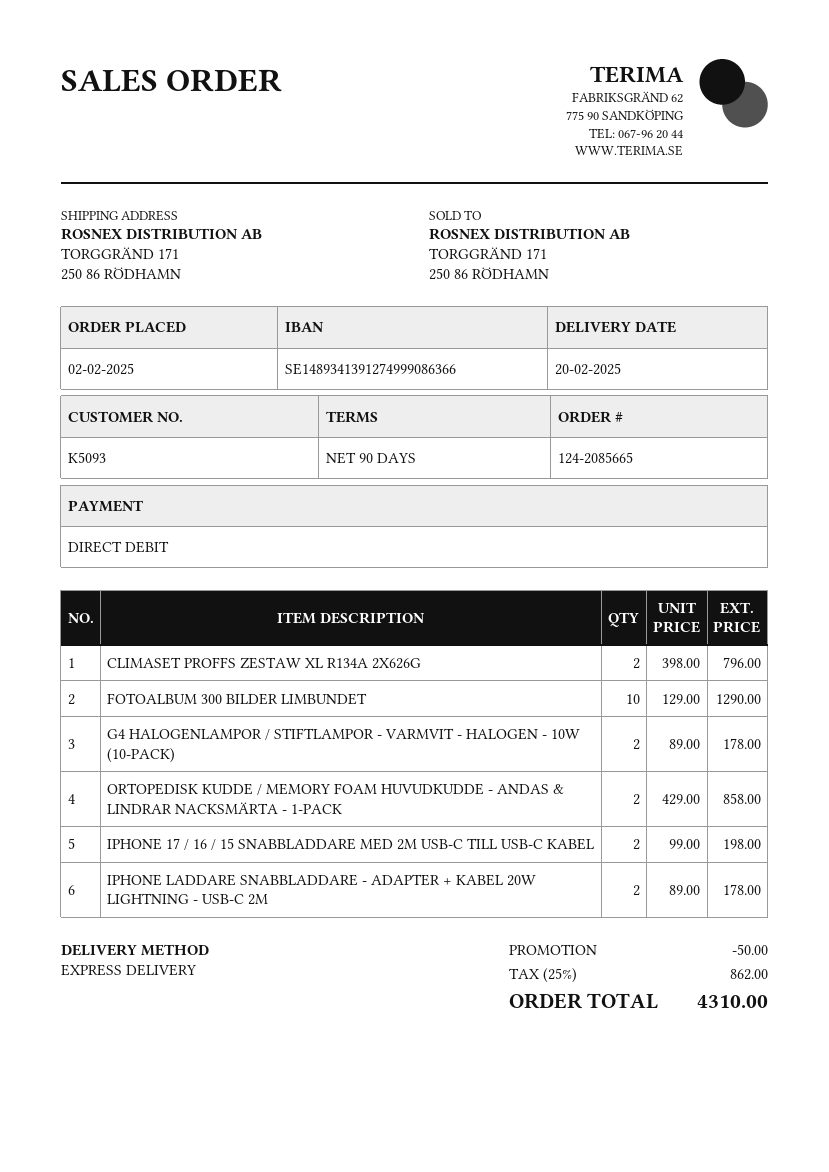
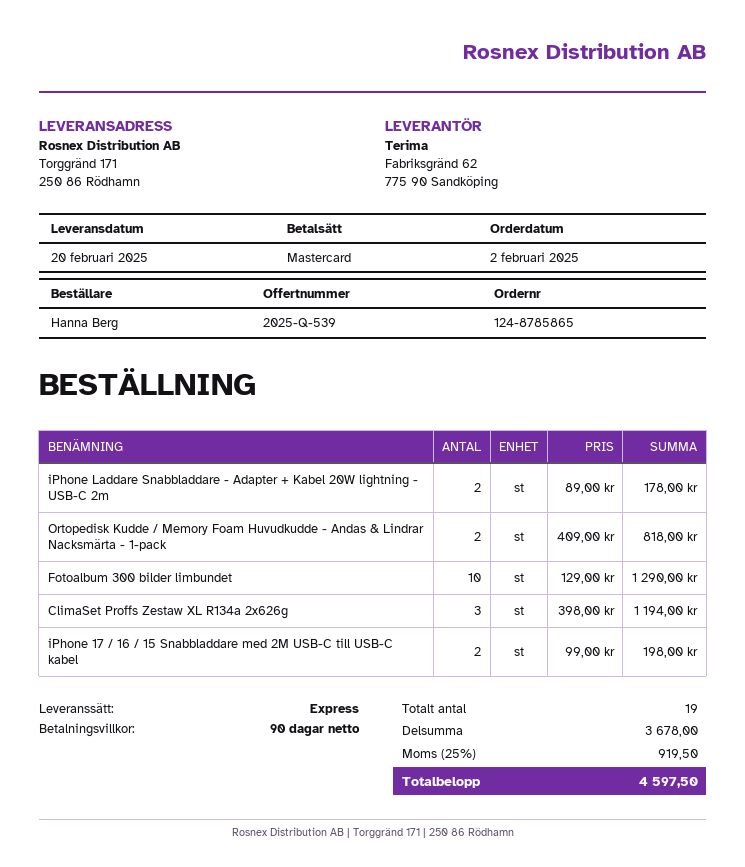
order number: 124-2085665 -> 124-8785865
payment method: direct debit -> Mastercard
CLIMASET PROFFS ZESTAW XL R134A 2X626G: 2 x 398.00 = 796.00 -> 3 x 398.00 = 1194.00
G4 HALOGENLAMPOR / STIFTLAMPOR - VARMVIT - HALOGEN - 10W (10-PACK): 2 x 89.00 = 178.00 -> none
ORTOPEDISK KUDDE / MEMORY FOAM HUVUDKUDDE - ANDAS & LINDRAR NACKSMÄRTA - 1-PACK: 2 x 429.00 = 858.00 -> 2 x 409.00 = 818.00
discount: 50.00 -> none
tax: 25% = 862.00 -> 25% = 919.50
total: 4310.00 -> 4597.50

